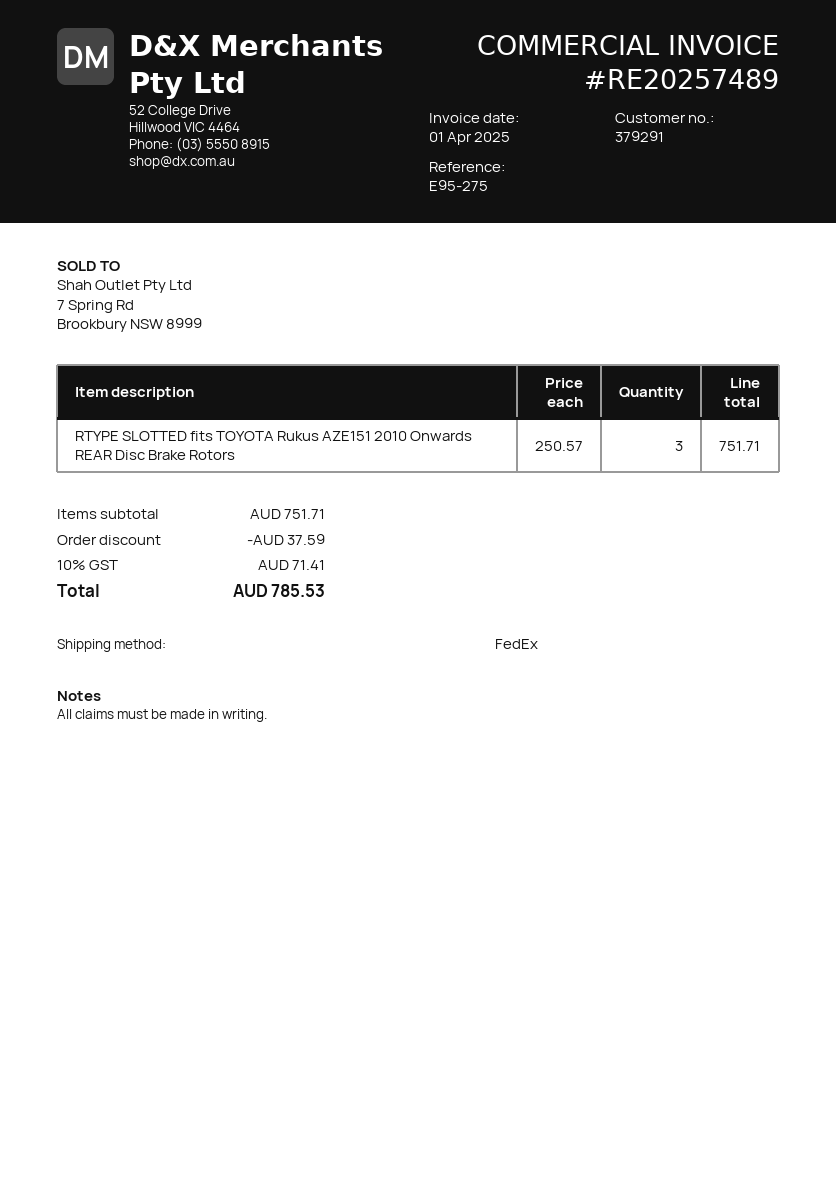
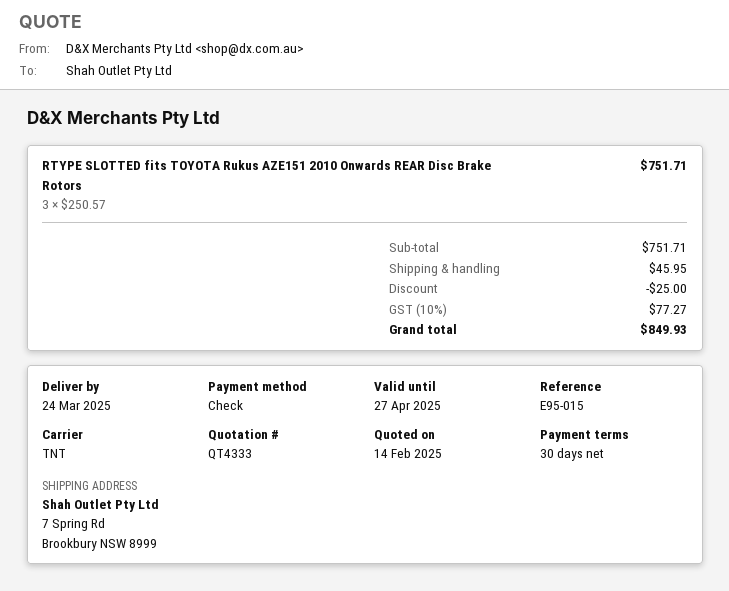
reference: E95-275 -> E95-015
shipping method: FedEx -> TNT
discount: 37.59 -> 25.00
shipping: none -> 45.95
tax: 10% = 71.41 -> 10% = 77.27
total: 785.53 -> 849.93

